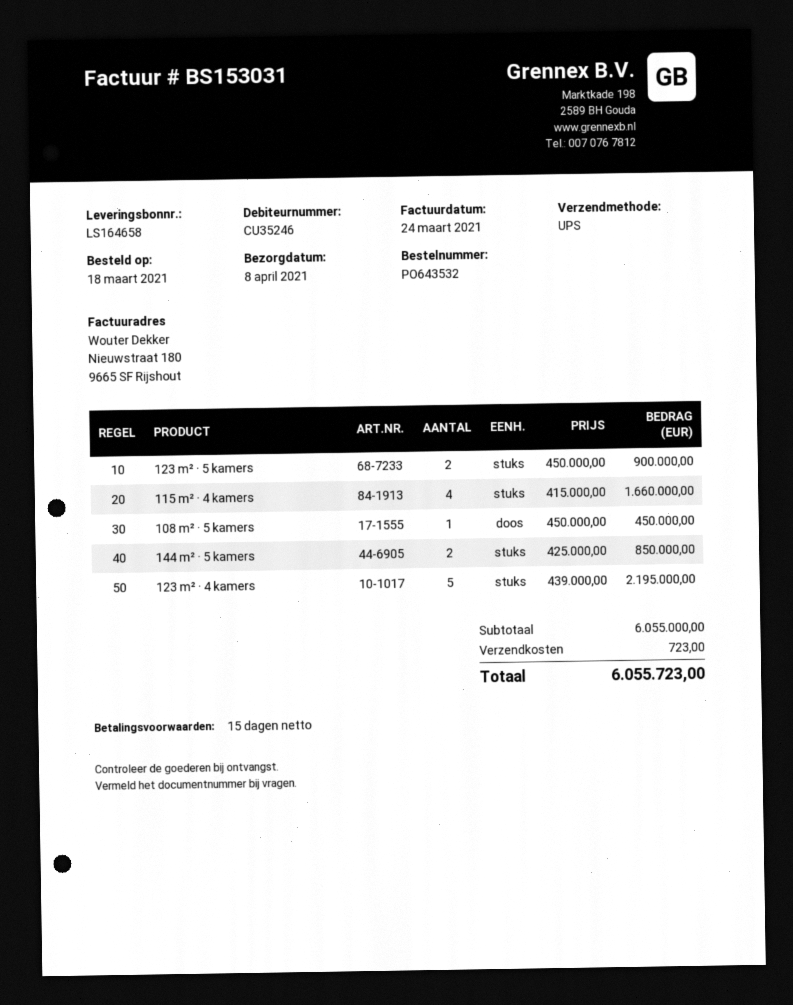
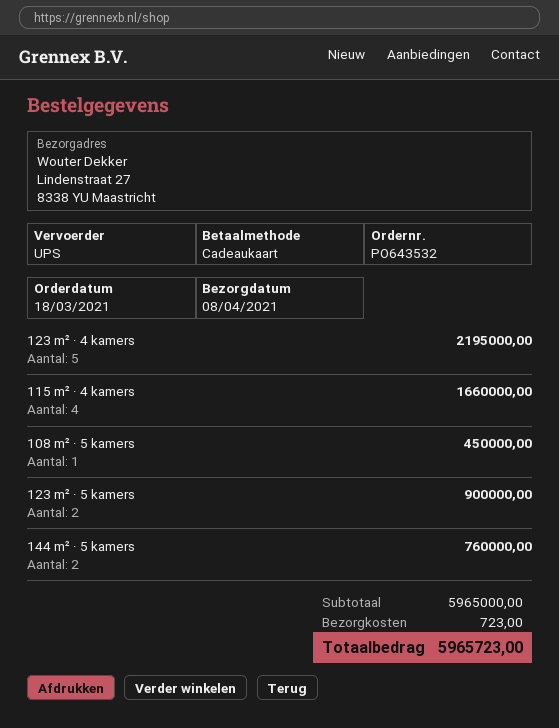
144 m² · 5 kamers: 2 for 850000.00 -> 2 for 760000.00
subtotal: 6055000.00 -> 5965000.00
total: 6055723.00 -> 5965723.00

